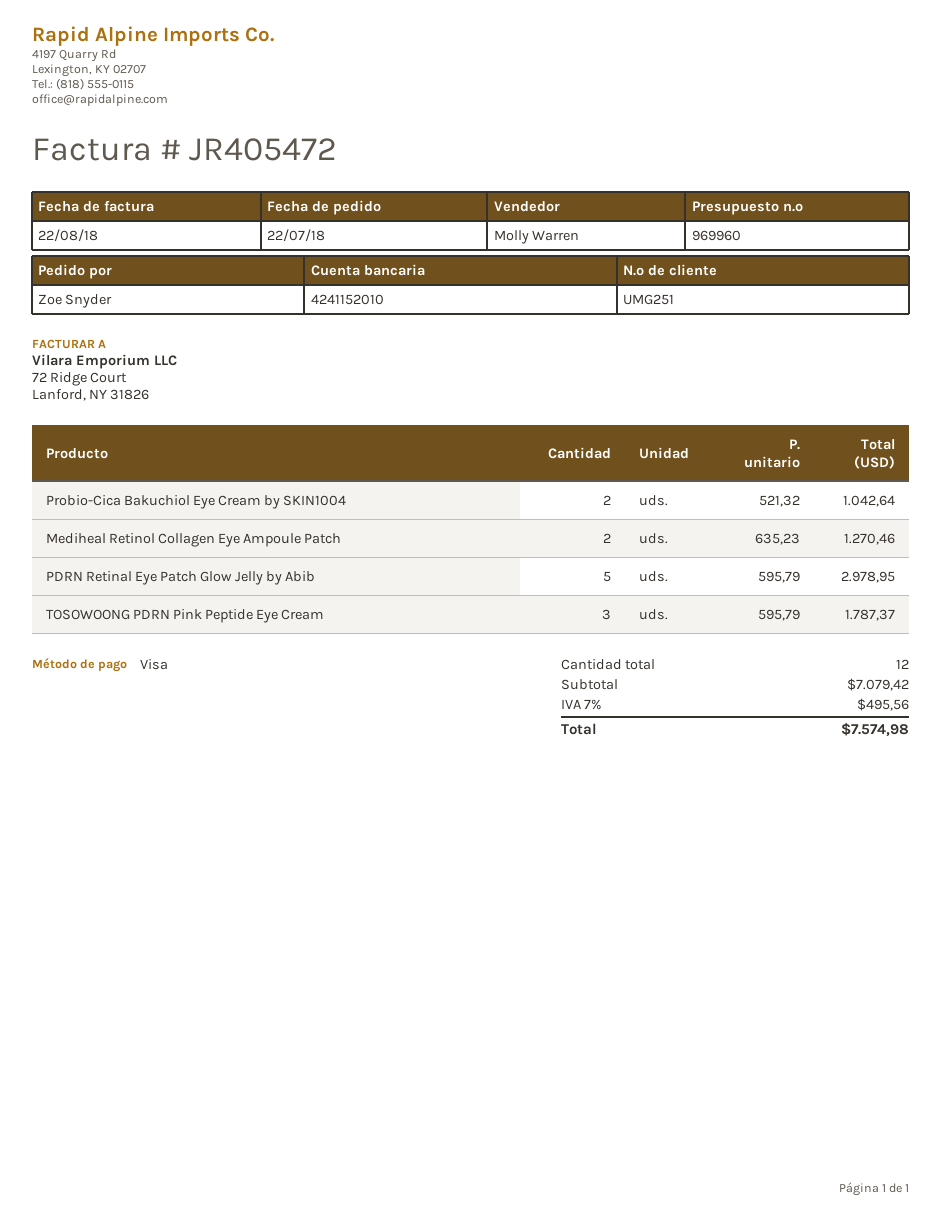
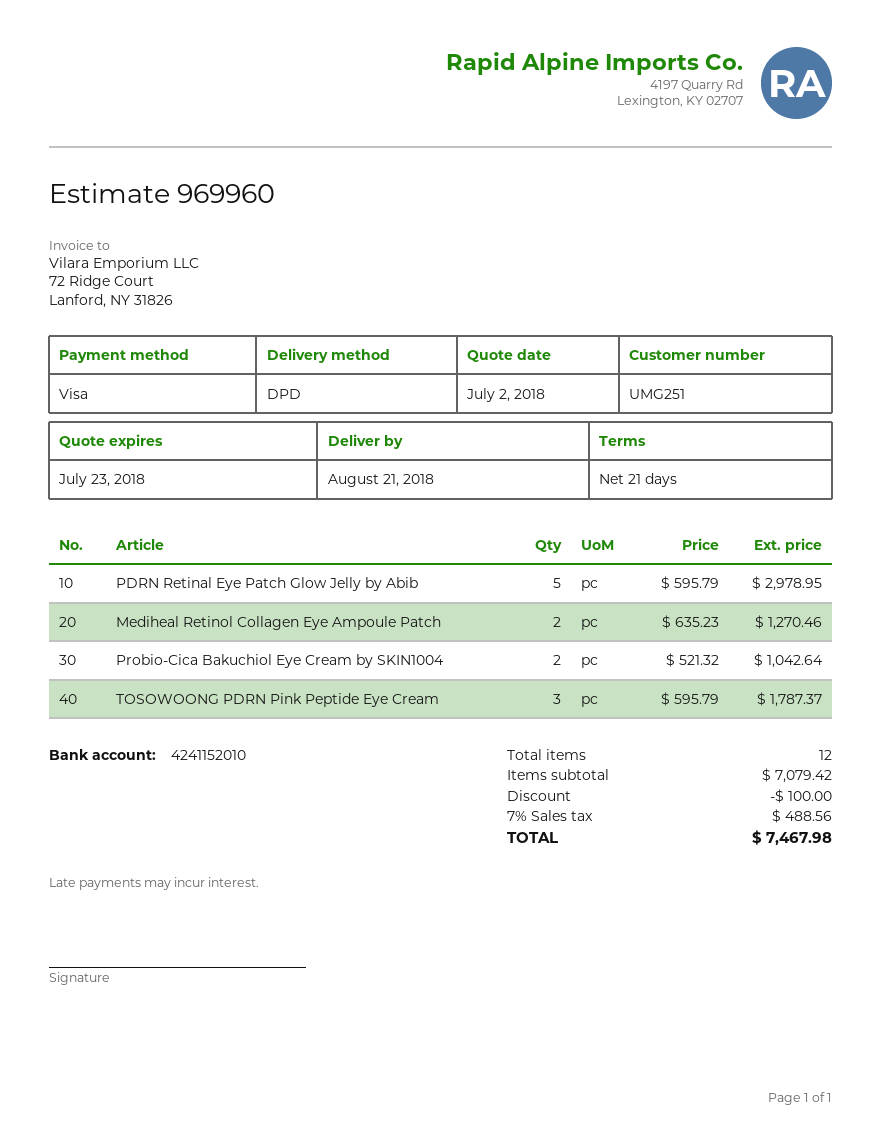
discount: none -> 100.00
tax: 7% = 495.56 -> 7% = 488.56
total: 7574.98 -> 7467.98

